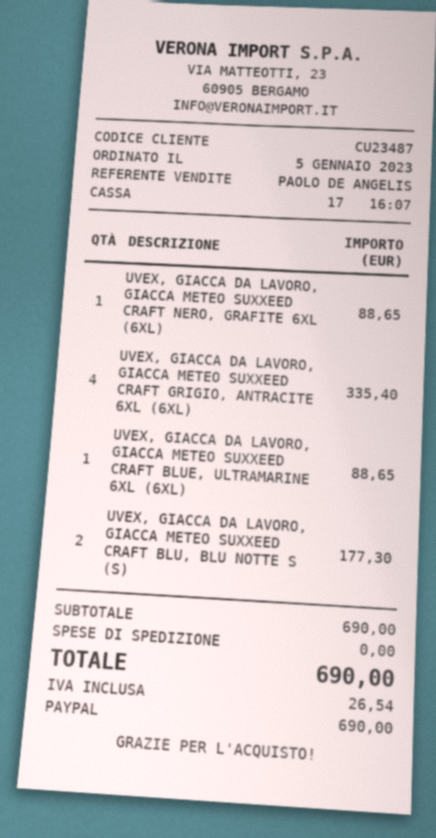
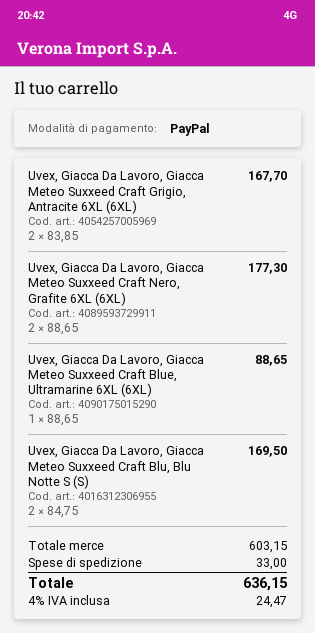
UVEX, GIACCA DA LAVORO, GIACCA METEO SUXXEED CRAFT NERO, GRAFITE 6XL (6XL): 1 for 88.65 -> 2 for 177.30
UVEX, GIACCA DA LAVORO, GIACCA METEO SUXXEED CRAFT GRIGIO, ANTRACITE 6XL (6XL): 4 for 335.40 -> 2 for 167.70
UVEX, GIACCA DA LAVORO, GIACCA METEO SUXXEED CRAFT BLU, BLU NOTTE S (S): 2 for 177.30 -> 2 for 169.50
subtotal: 690.00 -> 603.15
shipping: 0.00 -> 33.00
tax: 26.54 -> 24.47
total: 690.00 -> 636.15

